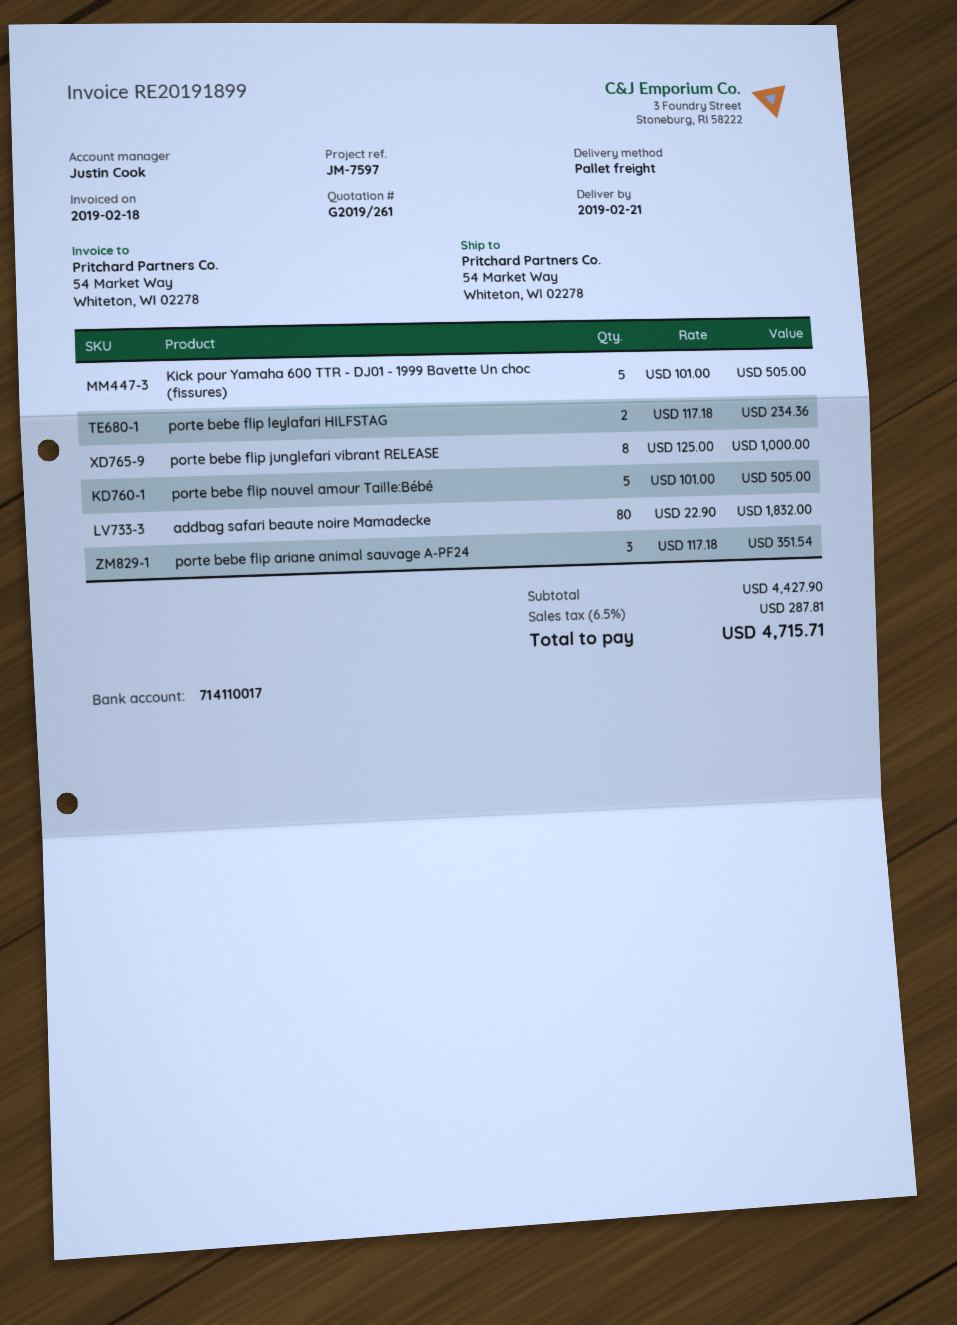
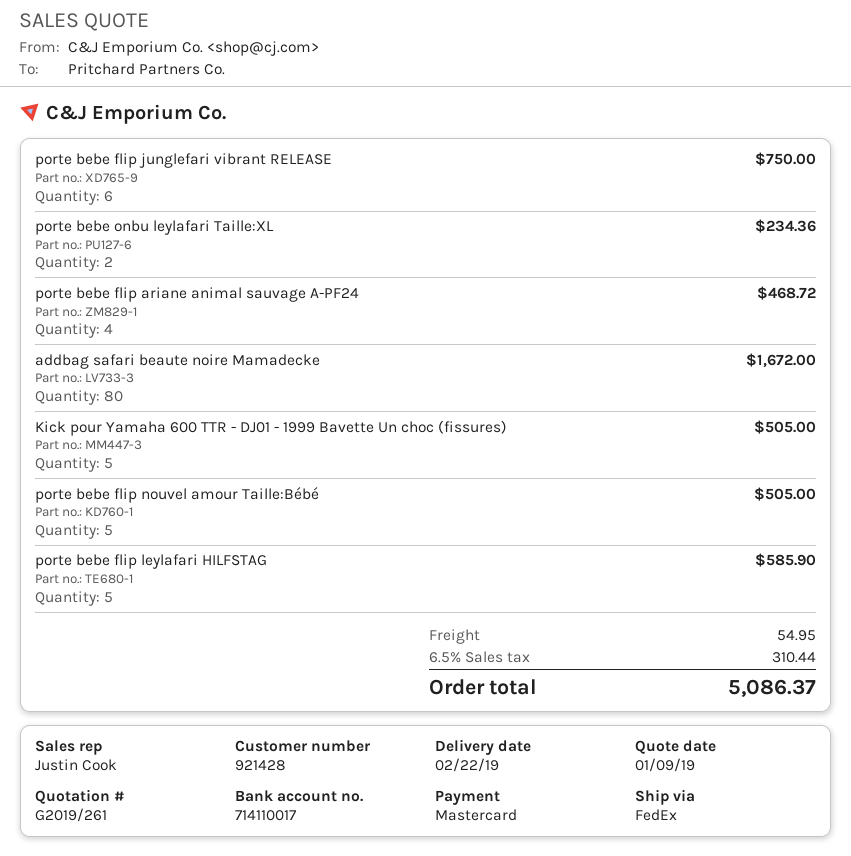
delivery date: 2019-02-21 -> 2019-02-22
shipping method: pallet freight -> FedEx
porte bebe flip leylafari HILFSTAG: 2 for 234.36 -> 5 for 585.90
porte bebe flip junglefari vibrant RELEASE: 8 for 1000.00 -> 6 for 750.00
addbag safari beaute noire Mamadecke: 80 for 1832.00 -> 80 for 1672.00
porte bebe flip ariane animal sauvage A-PF24: 3 for 351.54 -> 4 for 468.72
porte bebe onbu leylafari Taille:XL: none -> 2 for 234.36
shipping: none -> 54.95
tax: 6.5% = 287.81 -> 6.5% = 310.44
total: 4715.71 -> 5086.37

